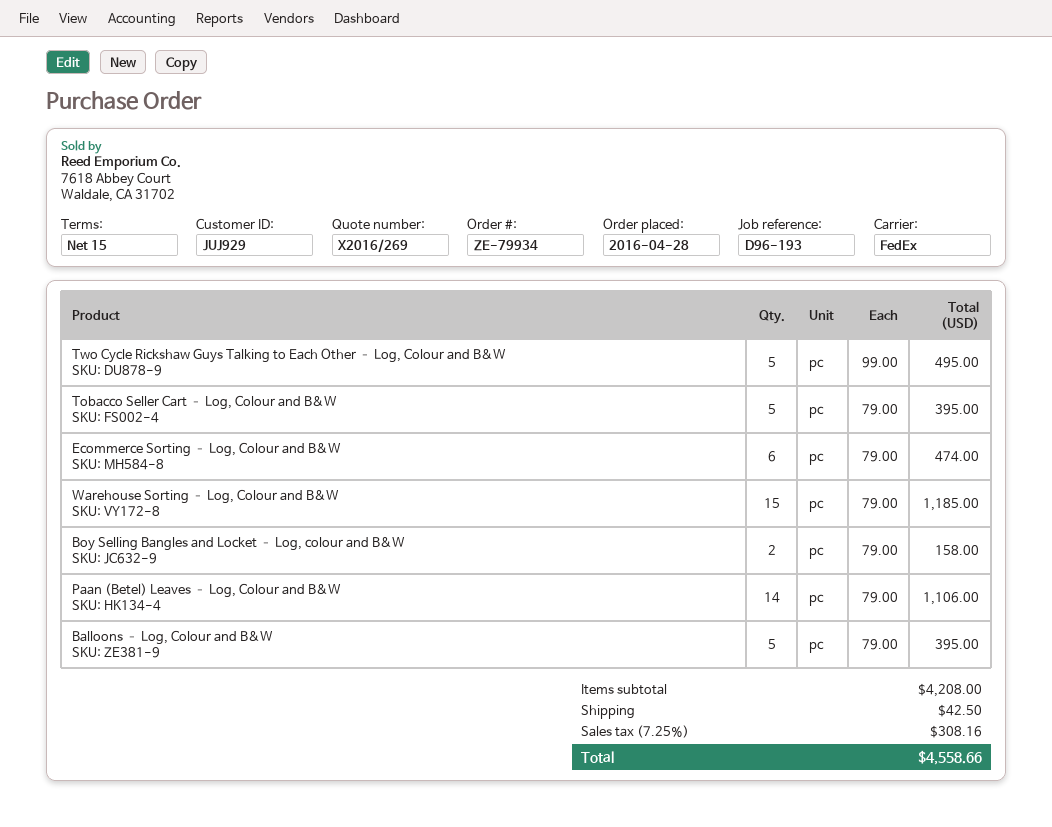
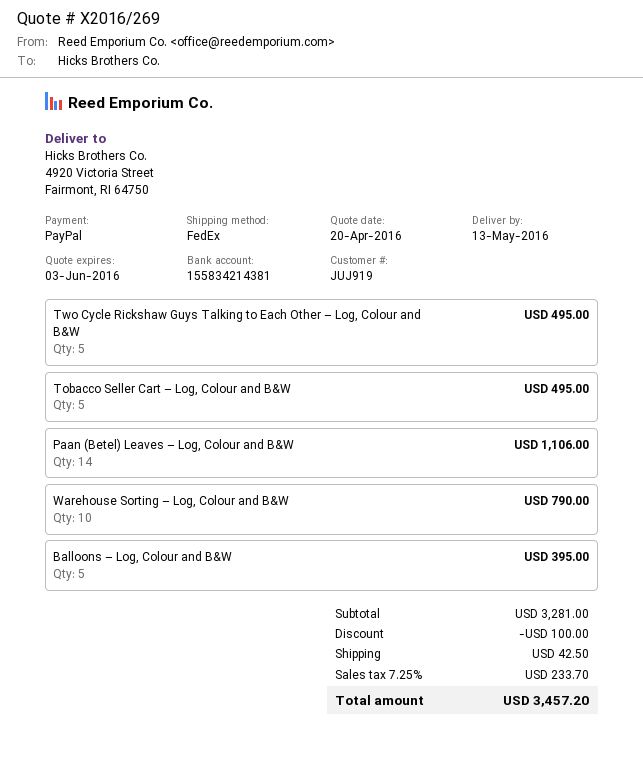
customer number: JUJ929 -> JUJ919
Tobacco Seller Cart – Log, Colour and B&W: 5 for 395.00 -> 5 for 495.00
Ecommerce Sorting – Log, Colour and B&W: 6 for 474.00 -> none
Warehouse Sorting – Log, Colour and B&W: 15 for 1185.00 -> 10 for 790.00
Boy Selling Bangles and Locket – Log, colour and B&W: 2 for 158.00 -> none
subtotal: 4208.00 -> 3281.00
discount: none -> 100.00
tax: 7.25% = 308.16 -> 7.25% = 233.70
total: 4558.66 -> 3457.20

